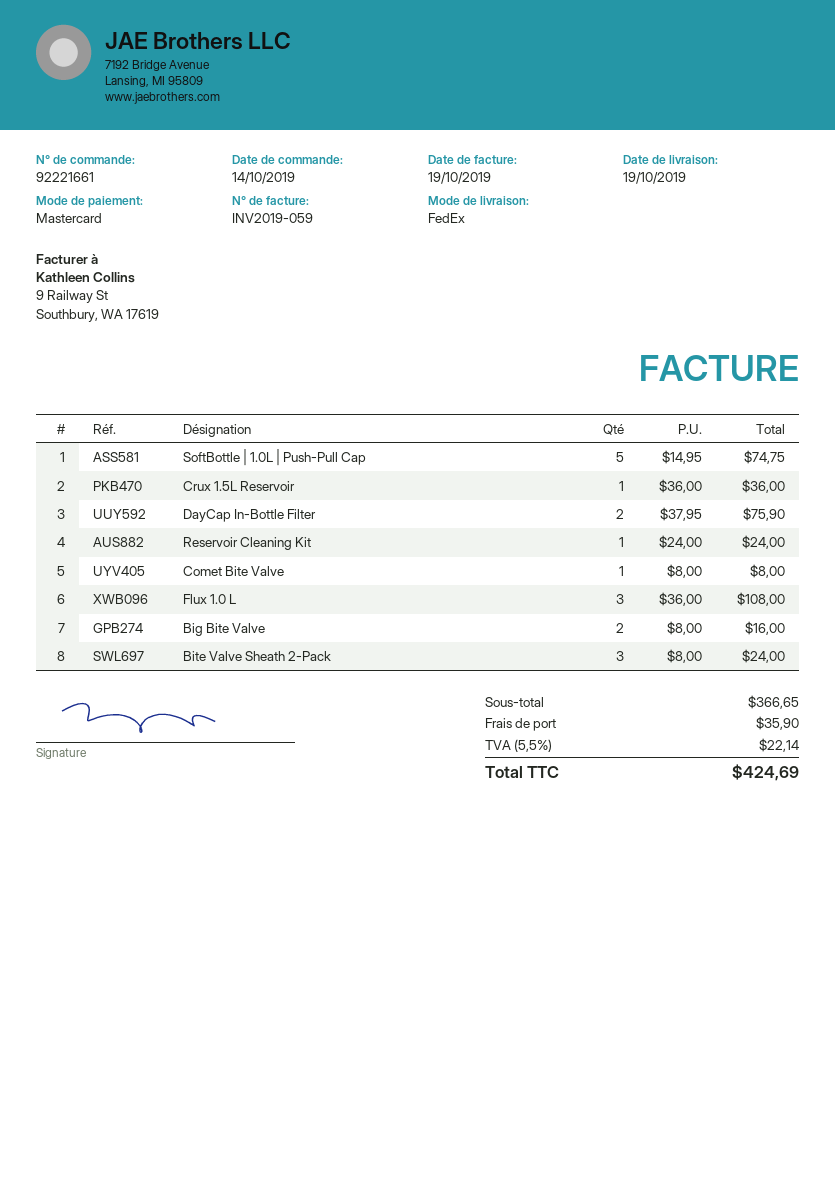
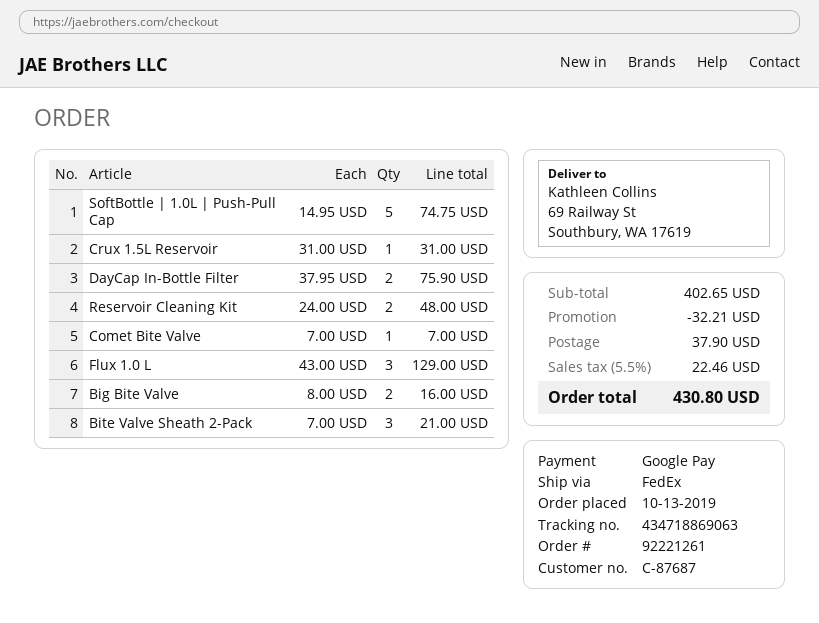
order number: 92221661 -> 92221261
order date: 2019-10-14 -> 2019-10-13
payment method: Mastercard -> Google Pay
Crux 1.5L Reservoir: 1 x 36.00 = 36.00 -> 1 x 31.00 = 31.00
Reservoir Cleaning Kit: 1 x 24.00 = 24.00 -> 2 x 24.00 = 48.00
Comet Bite Valve: 1 x 8.00 = 8.00 -> 1 x 7.00 = 7.00
Flux 1.0 L: 3 x 36.00 = 108.00 -> 3 x 43.00 = 129.00
Bite Valve Sheath 2-Pack: 3 x 8.00 = 24.00 -> 3 x 7.00 = 21.00
subtotal: 366.65 -> 402.65
discount: none -> 32.21
shipping: 35.90 -> 37.90
tax: 5.5% = 22.14 -> 5.5% = 22.46
total: 424.69 -> 430.80

